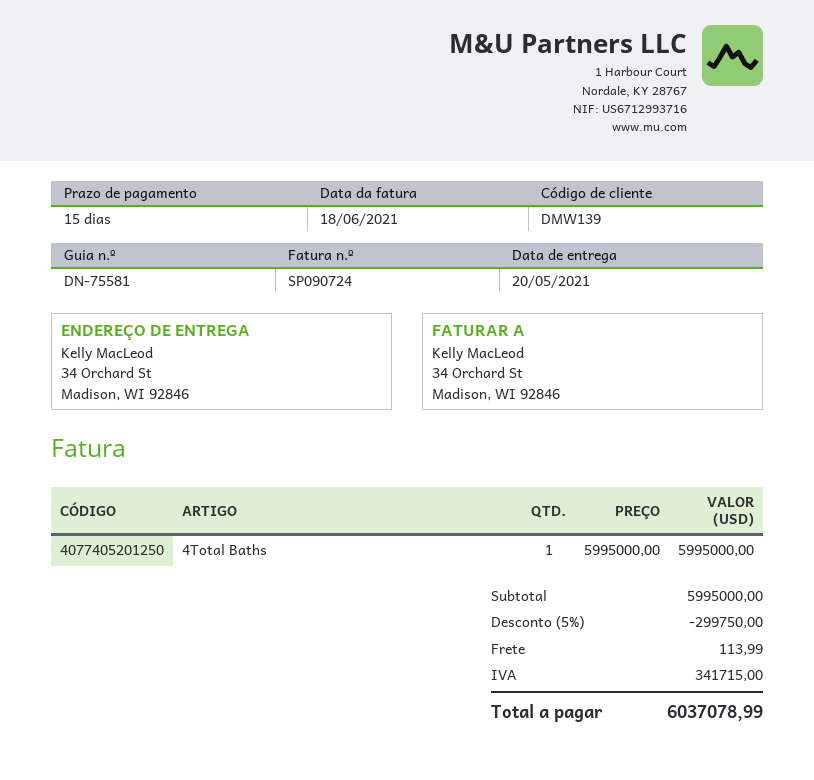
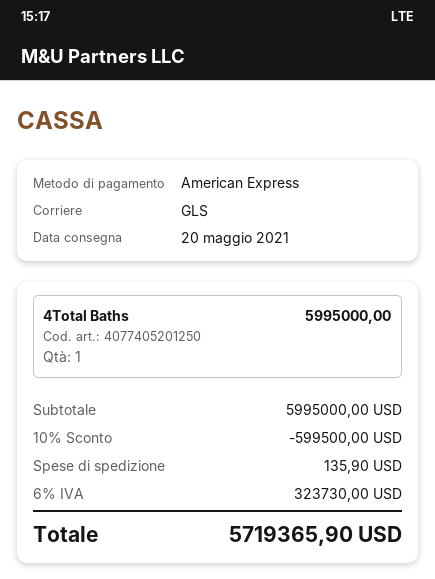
discount: 5% = 299750.00 -> 10% = 599500.00
shipping: 113.99 -> 135.90
tax: 341715.00 -> 323730.00
total: 6037078.99 -> 5719365.90

